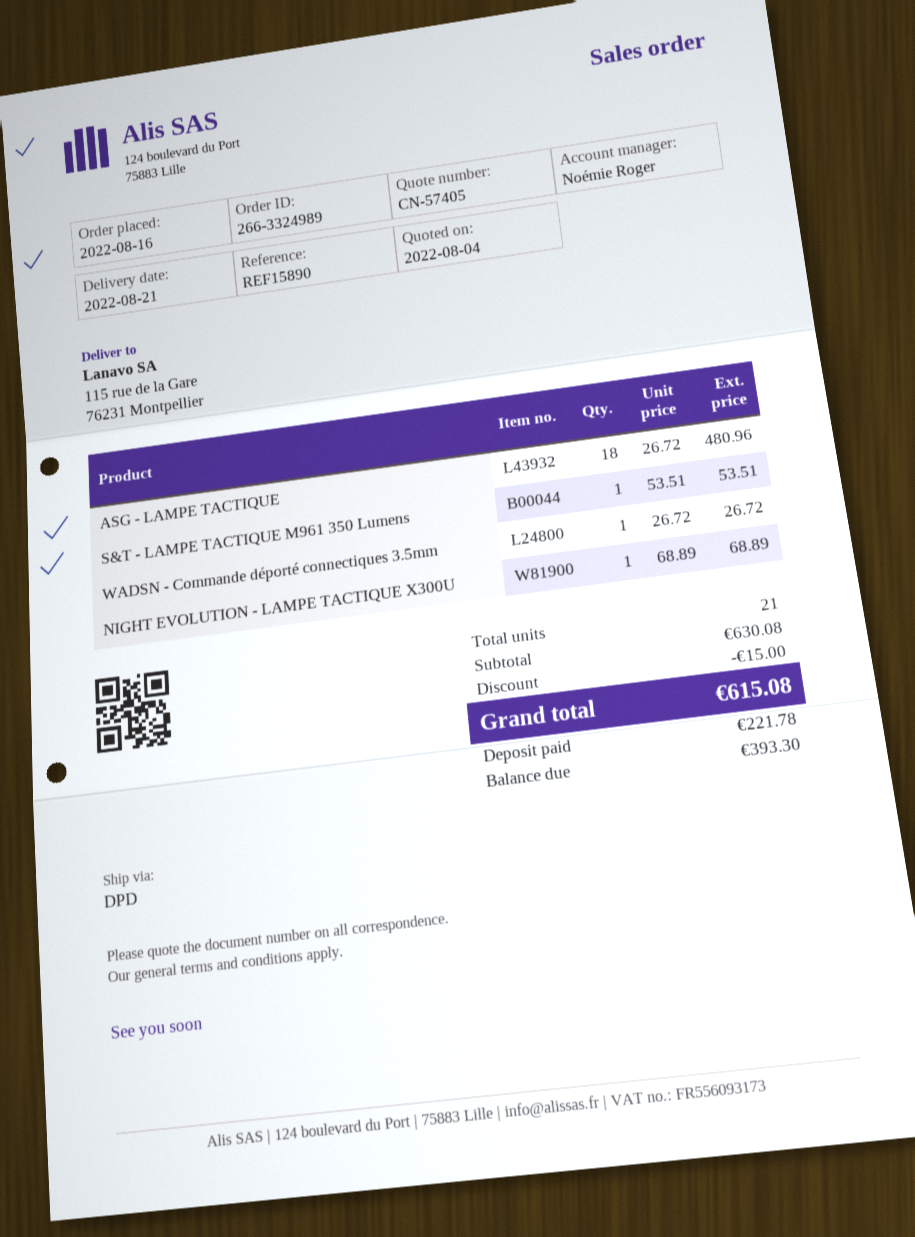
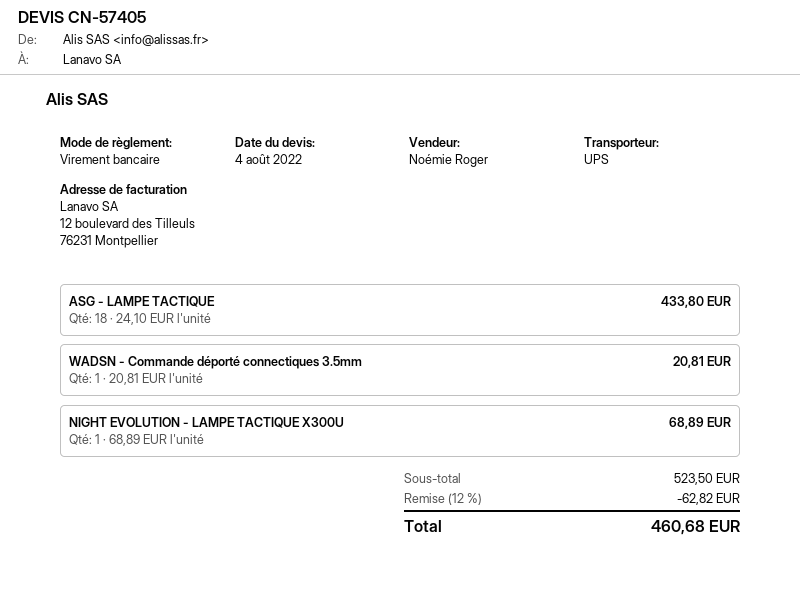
shipping method: DPD -> UPS
ASG - LAMPE TACTIQUE: 18 x 26.72 = 480.96 -> 18 x 24.10 = 433.80
S&T - LAMPE TACTIQUE M961 350 Lumens: 1 x 53.51 = 53.51 -> none
WADSN - Commande déporté connectiques 3.5mm: 1 x 26.72 = 26.72 -> 1 x 20.81 = 20.81
subtotal: 630.08 -> 523.50
discount: 15.00 -> 62.82
total: 615.08 -> 460.68

